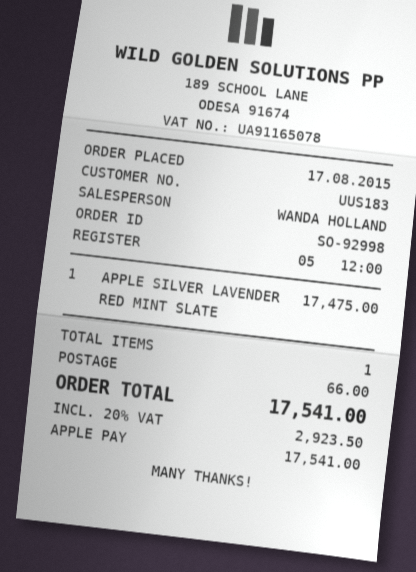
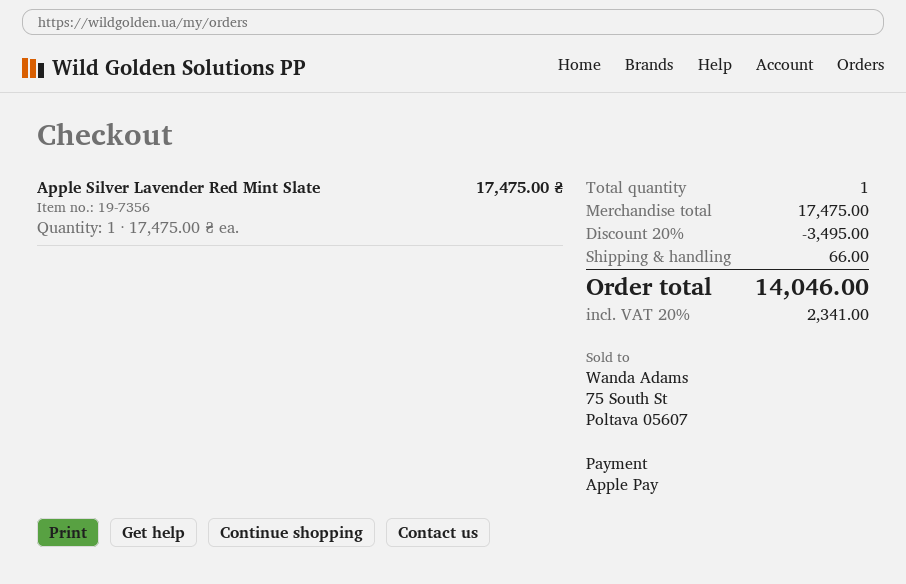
discount: none -> 20% = 3495.00
tax: 20% = 2923.50 -> 20% = 2341.00
total: 17541.00 -> 14046.00

